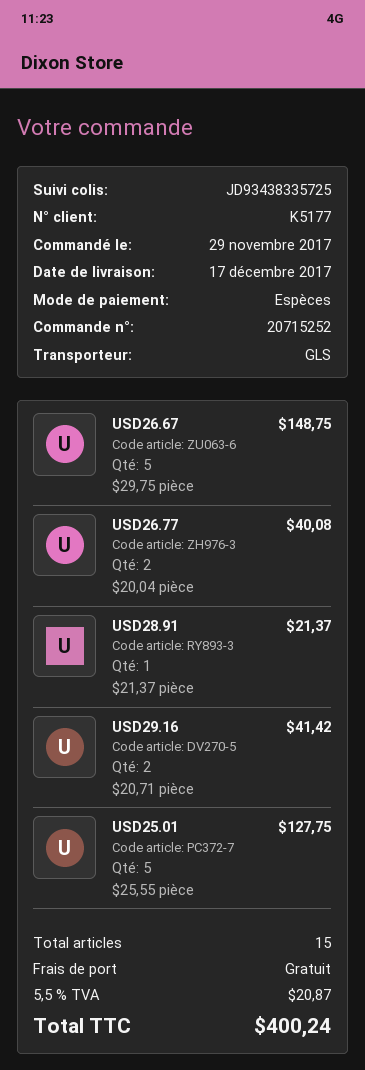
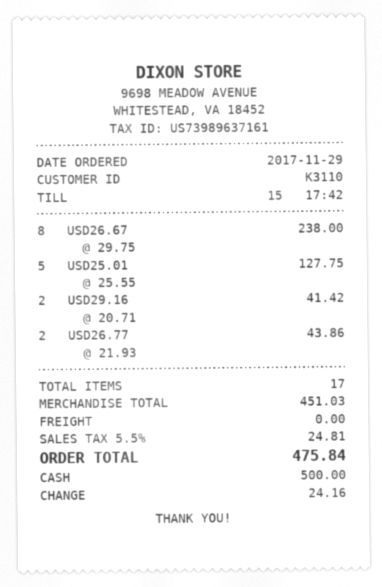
customer number: K5177 -> K3110
USD26.67: 5 x 29.75 = 148.75 -> 8 x 29.75 = 238.00
USD26.77: 2 x 20.04 = 40.08 -> 2 x 21.93 = 43.86
USD28.91: 1 x 21.37 = 21.37 -> none
total quantity: 15 -> 17
tax: 5.5% = 20.87 -> 5.5% = 24.81
total: 400.24 -> 475.84

